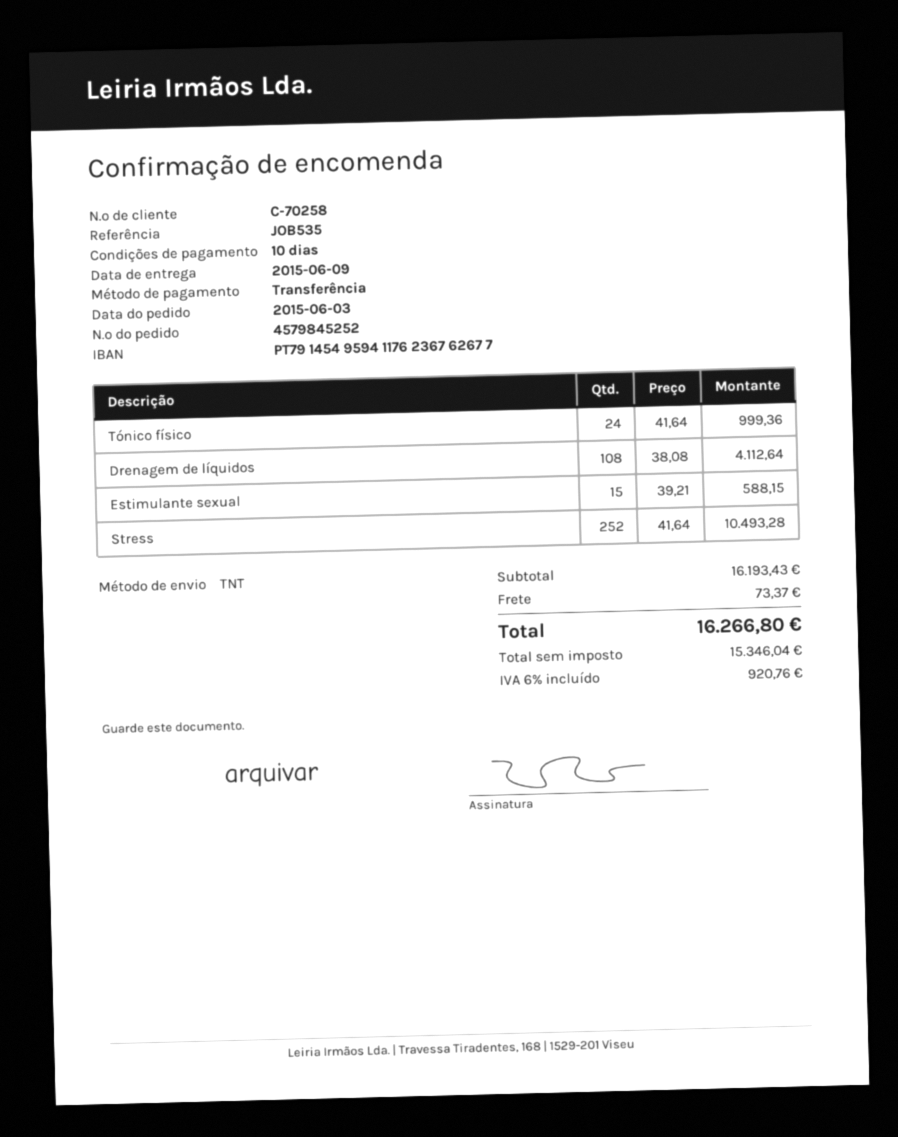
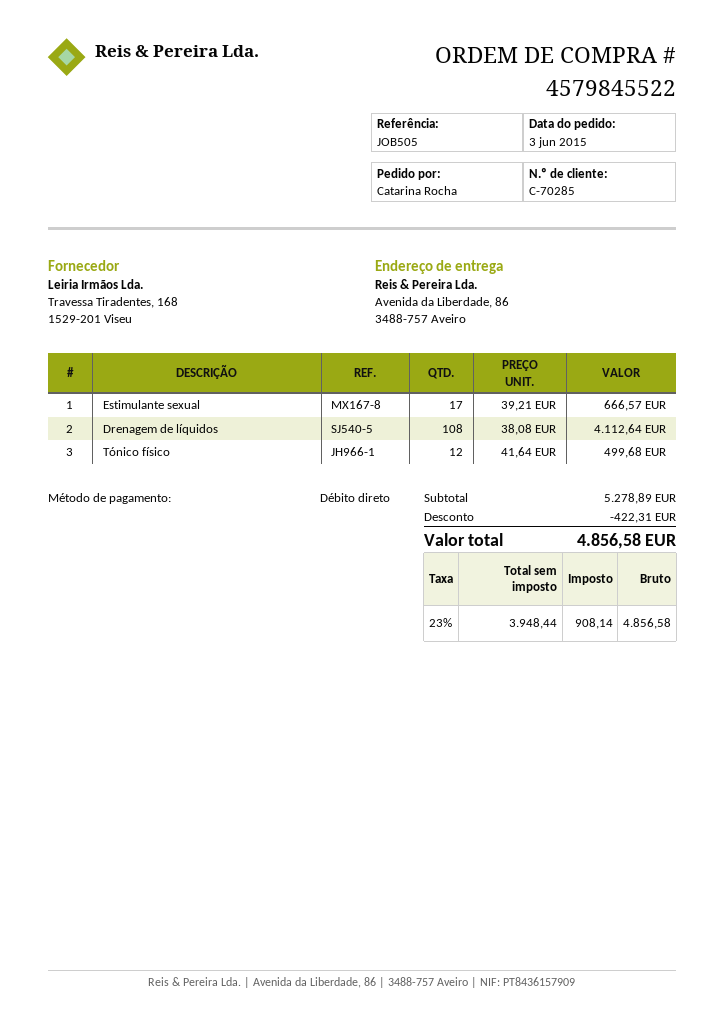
order number: 4579845252 -> 4579845522
customer number: C-70258 -> C-70285
reference: JOB535 -> JOB505
payment method: bank transfer -> direct debit
Tónico físico: 24 x 41.64 = 999.36 -> 12 x 41.64 = 499.68
Estimulante sexual: 15 x 39.21 = 588.15 -> 17 x 39.21 = 666.57
Stress: 252 x 41.64 = 10493.28 -> none
subtotal: 16193.43 -> 5278.89
discount: none -> 422.31
shipping: 73.37 -> none
net: 15346.04 -> 3948.44
tax: 6% = 920.76 -> 23% = 908.14
total: 16266.80 -> 4856.58

